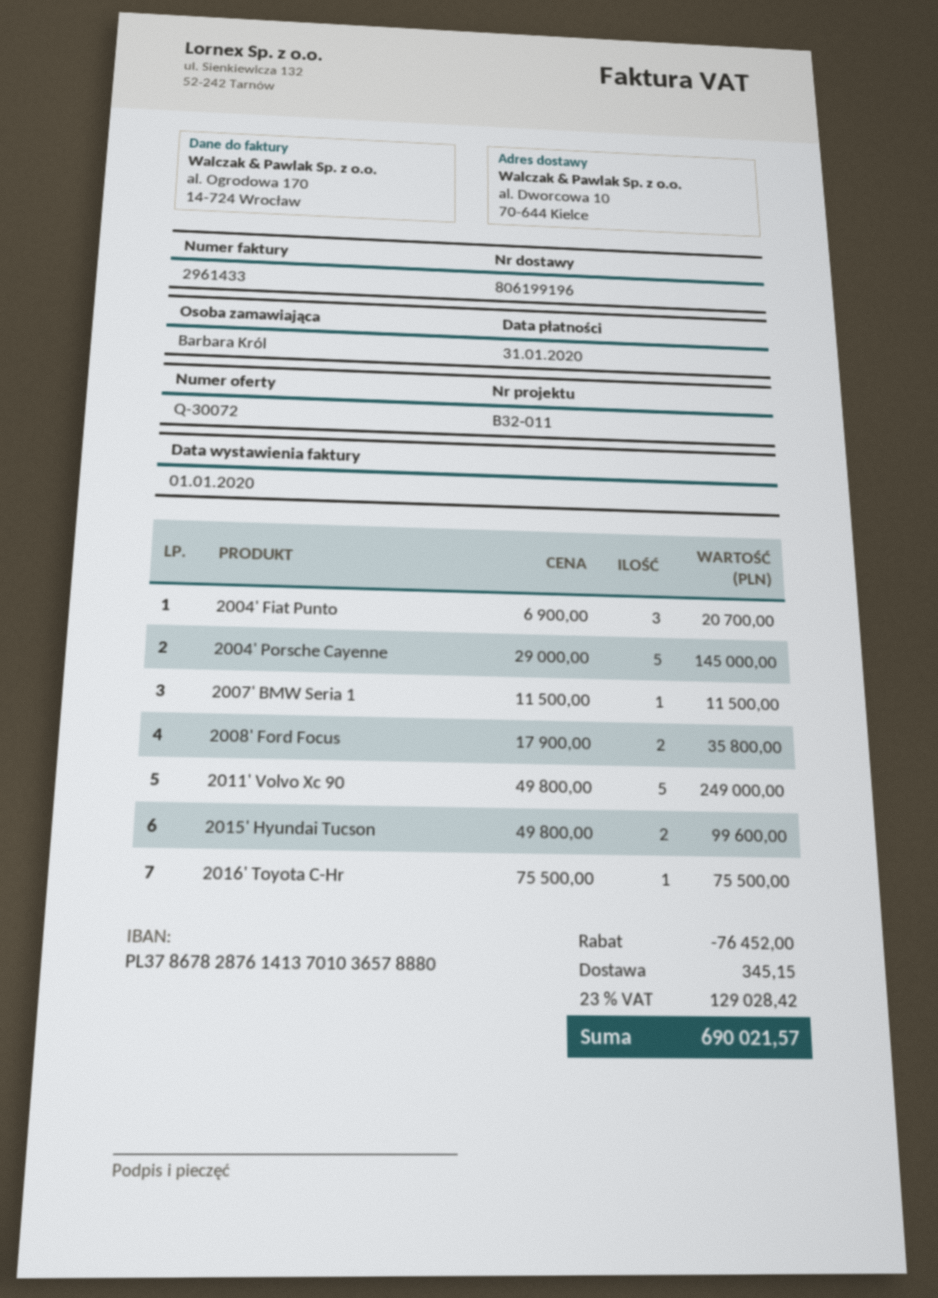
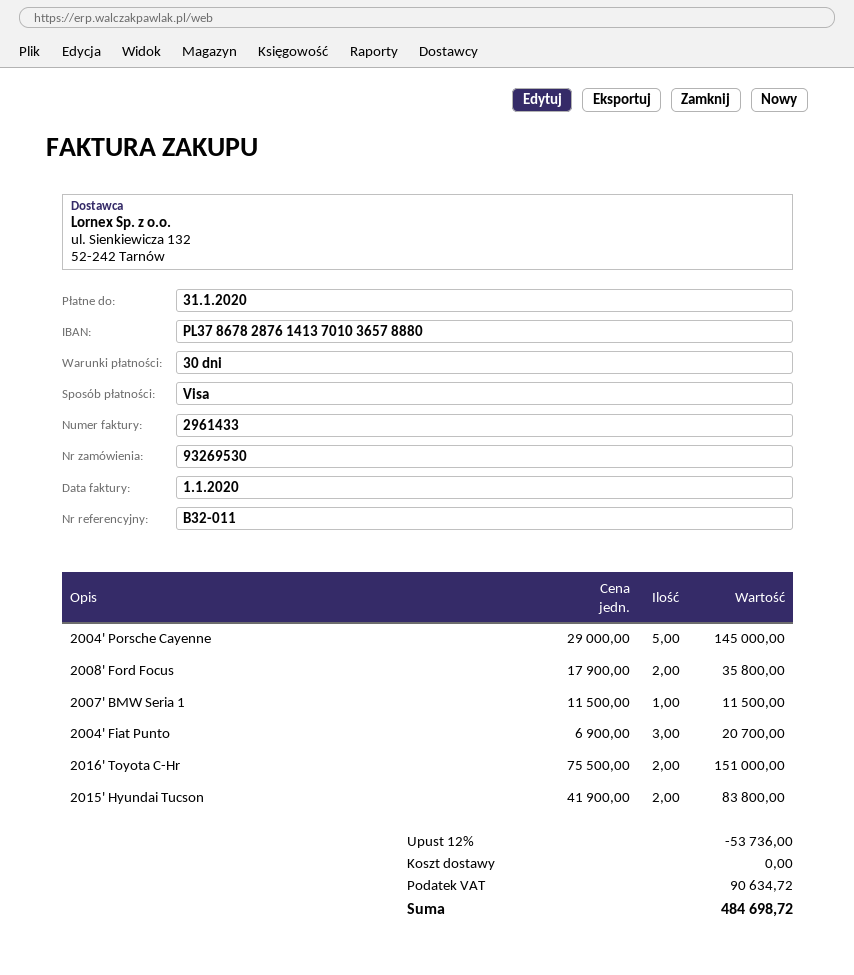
2011' Volvo Xc 90: 5 x 49800.00 = 249000.00 -> none
2015' Hyundai Tucson: 2 x 49800.00 = 99600.00 -> 2 x 41900.00 = 83800.00
2016' Toyota C-Hr: 1 x 75500.00 = 75500.00 -> 2 x 75500.00 = 151000.00
discount: 76452.00 -> 53736.00
shipping: 345.15 -> 0.00
tax: 129028.42 -> 90634.72
total: 690021.57 -> 484698.72

